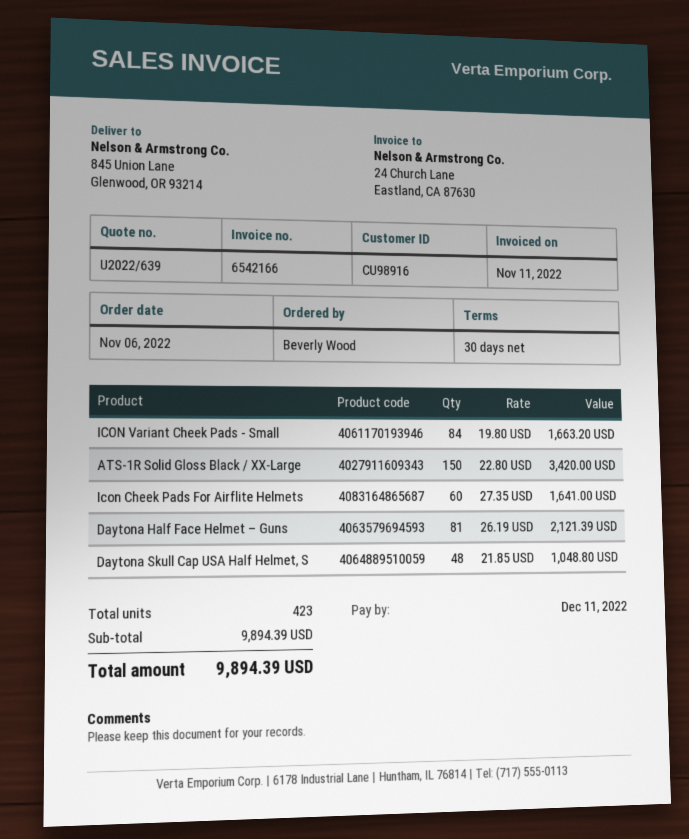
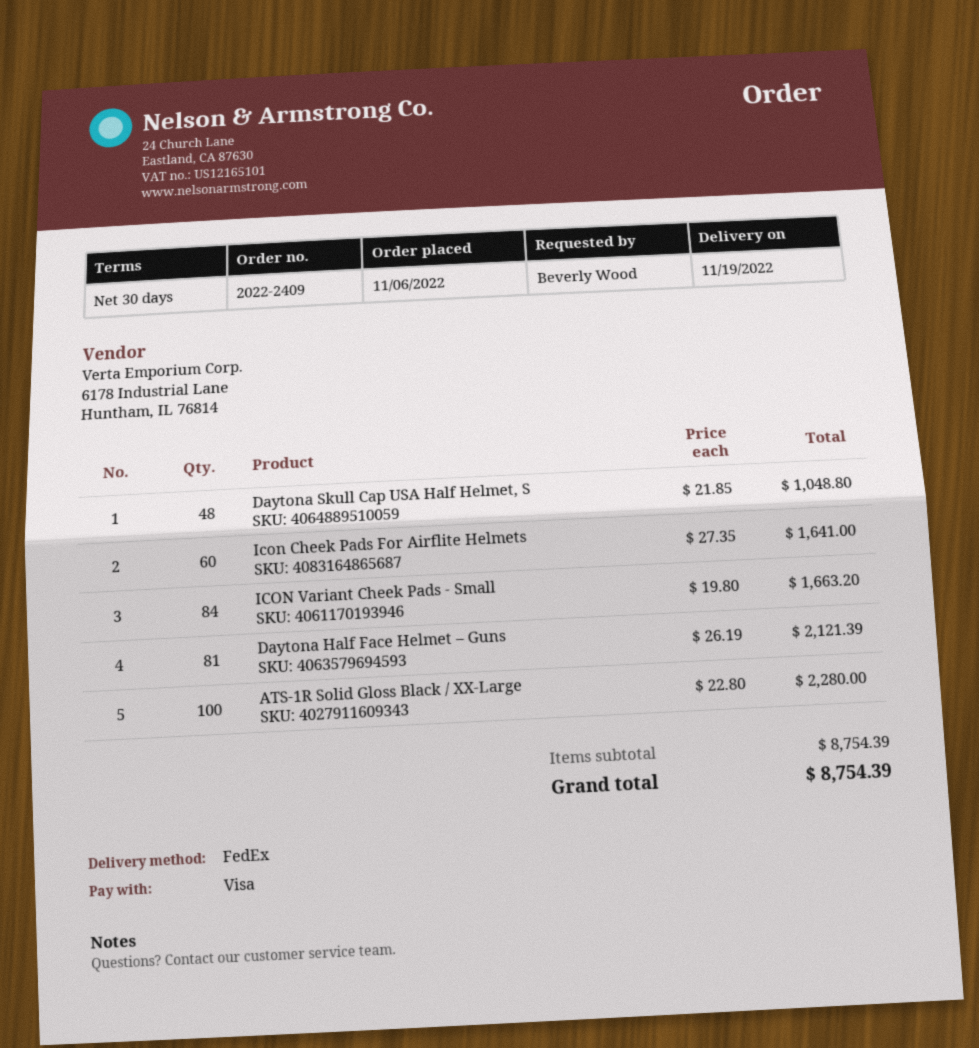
ATS-1R Solid Gloss Black / XX-Large: 150 x 22.80 = 3420.00 -> 100 x 22.80 = 2280.00
subtotal: 9894.39 -> 8754.39
total: 9894.39 -> 8754.39

